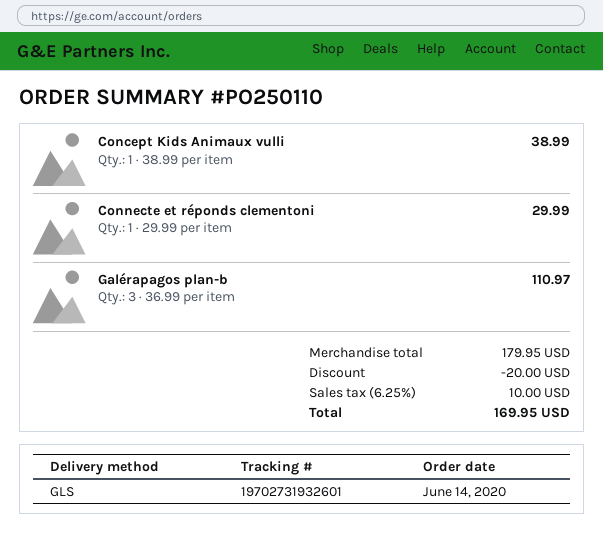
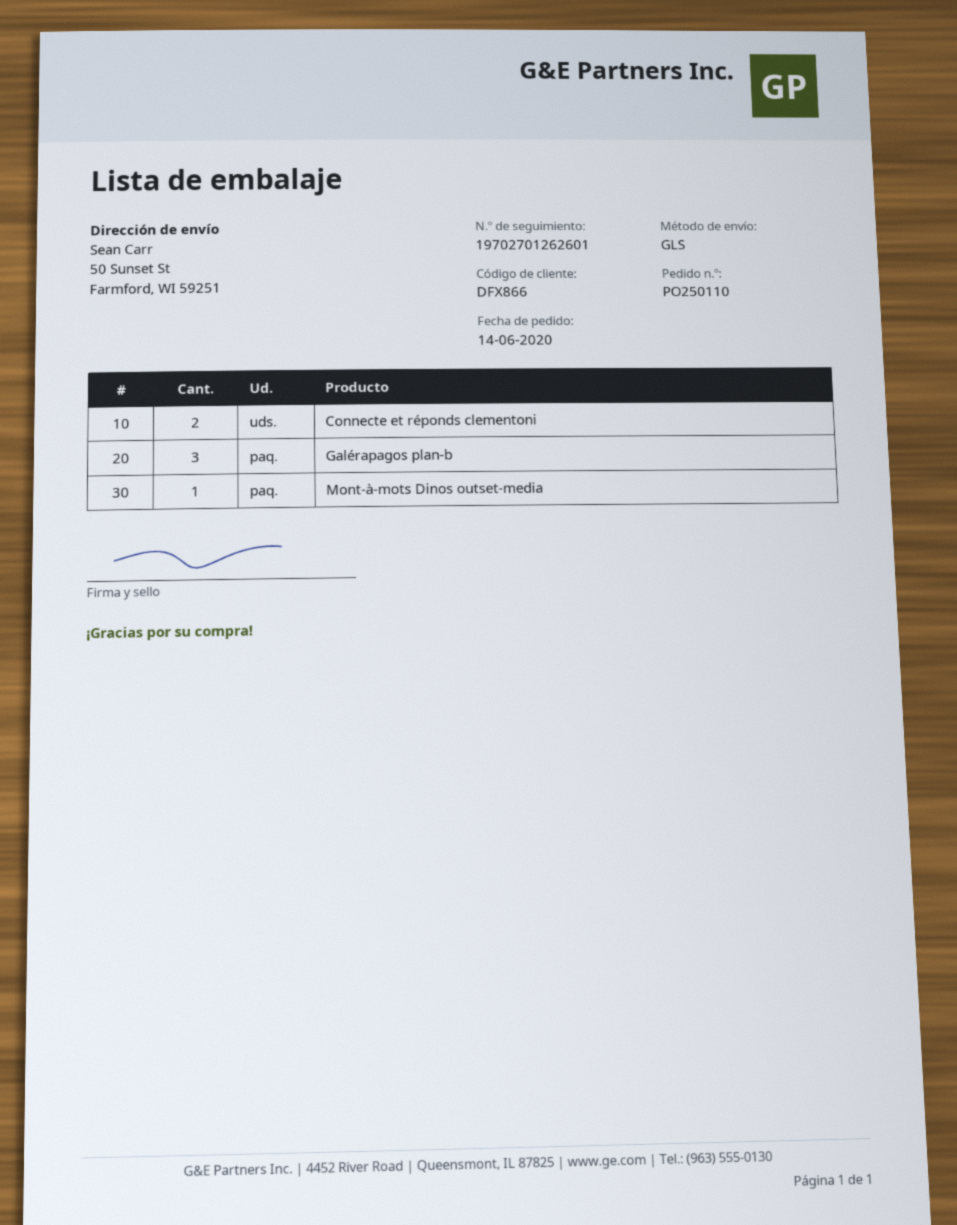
tracking number: 19702731932601 -> 19702701262601
Concept Kids Animaux vulli: 1 -> none
Connecte et réponds clementoni: 1 -> 2
Mont-à-mots Dinos outset-media: none -> 1

